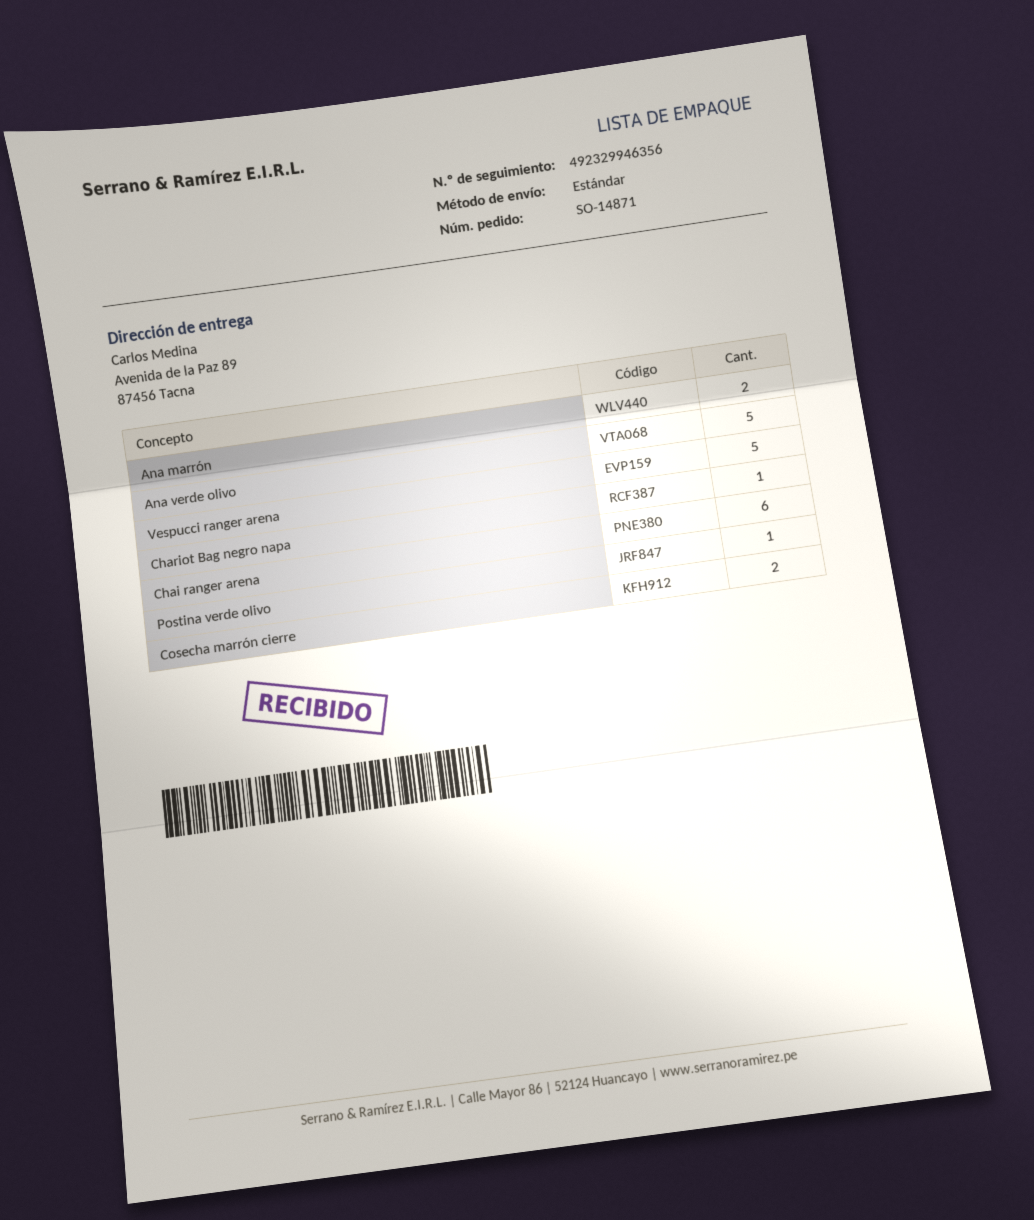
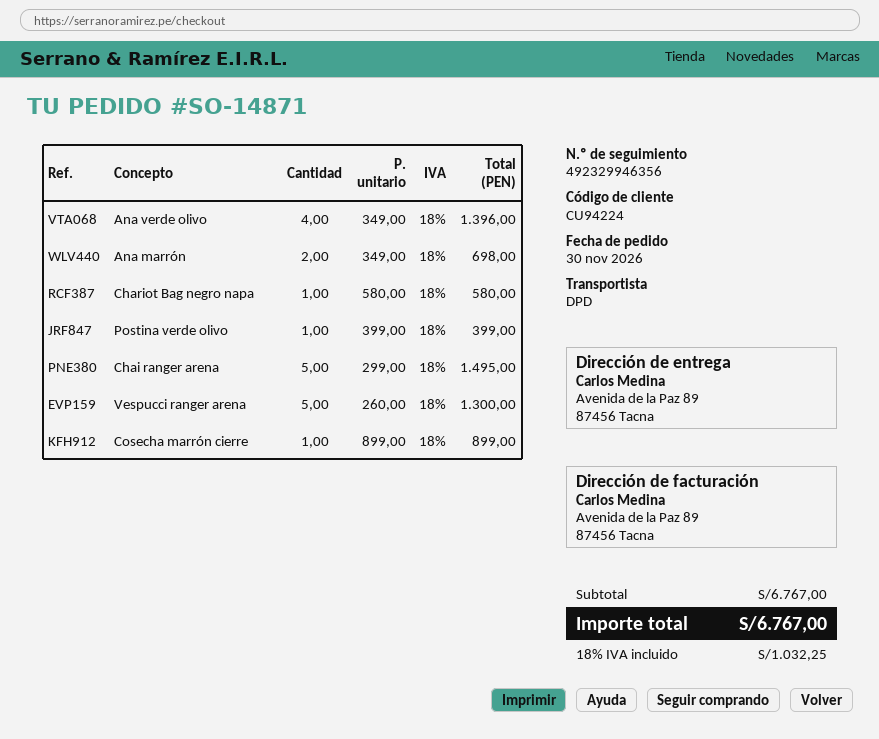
shipping method: standard -> DPD
Ana verde olivo: 5 -> 4
Chai ranger arena: 6 -> 5
Cosecha marrón cierre: 2 -> 1

